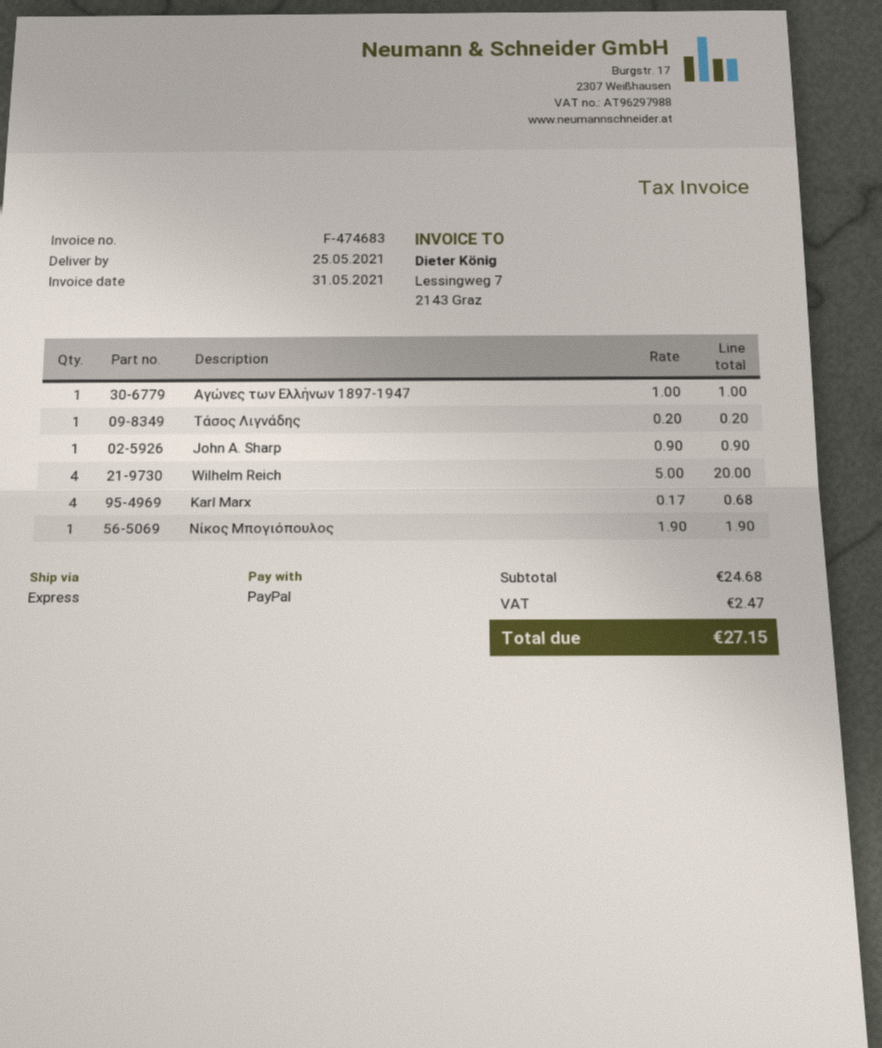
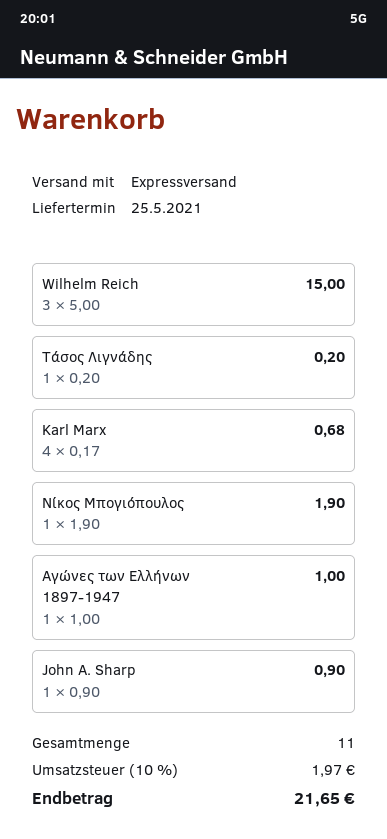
Wilhelm Reich: 4 x 5.00 = 20.00 -> 3 x 5.00 = 15.00
tax: 2.47 -> 1.97
total: 27.15 -> 21.65

